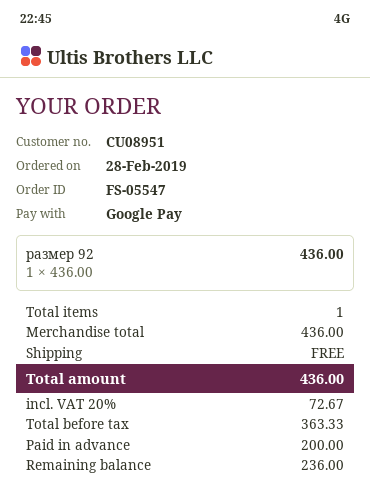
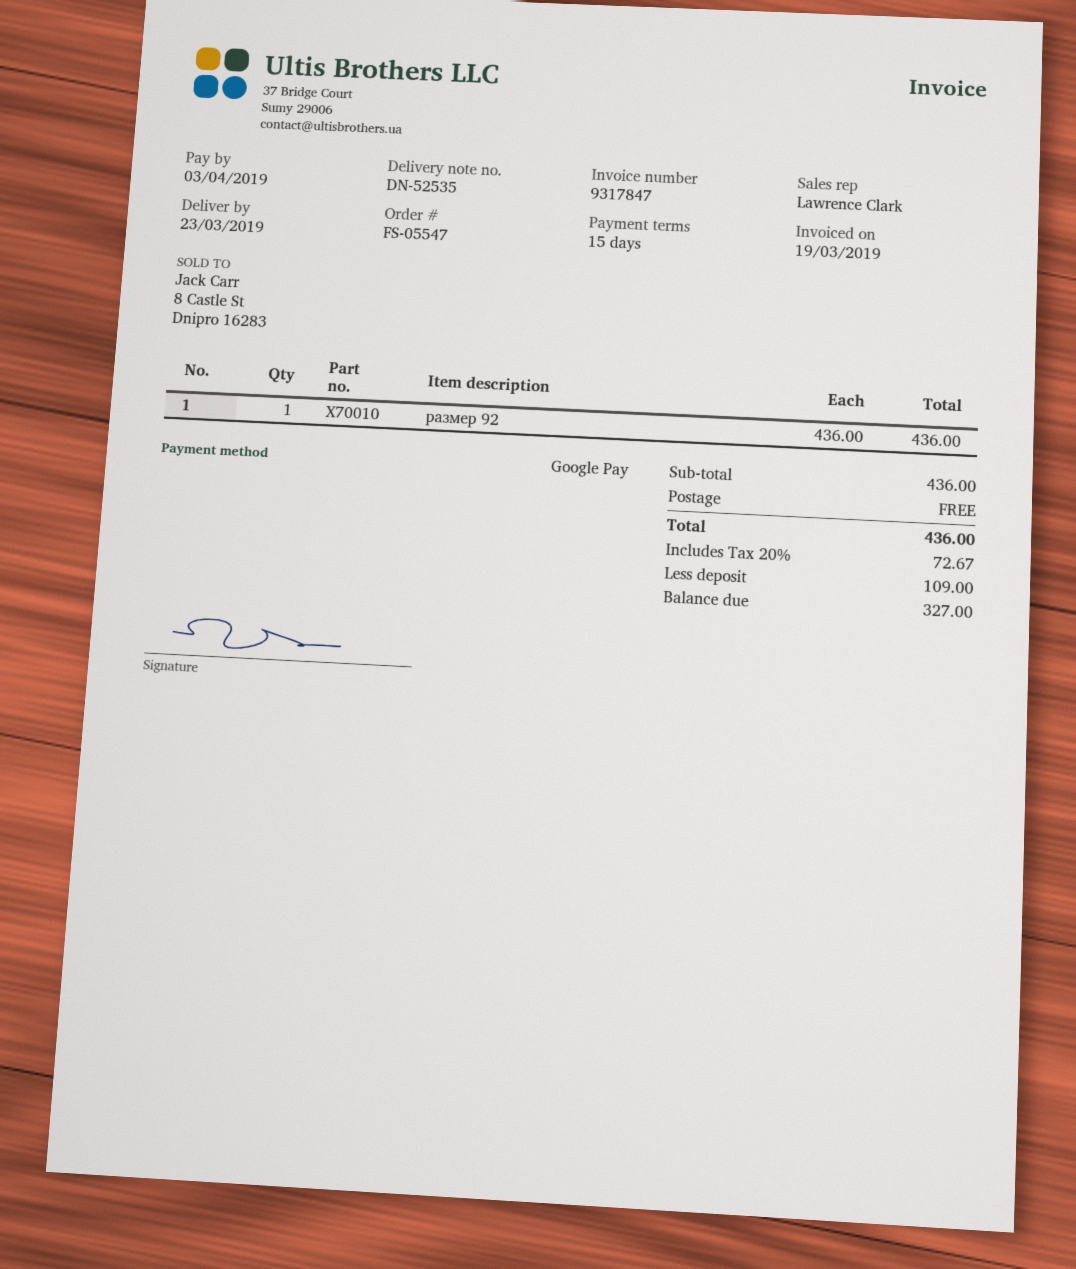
deposit: 200.00 -> 109.00
balance: 236.00 -> 327.00

